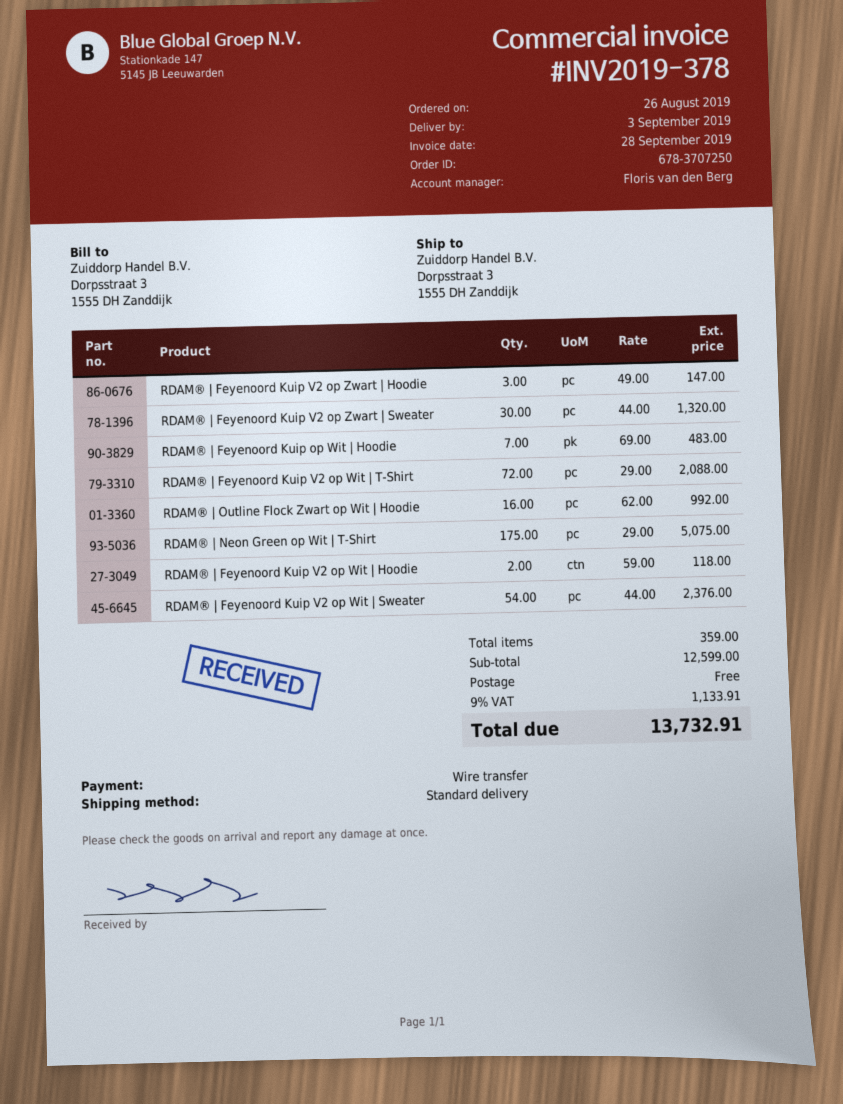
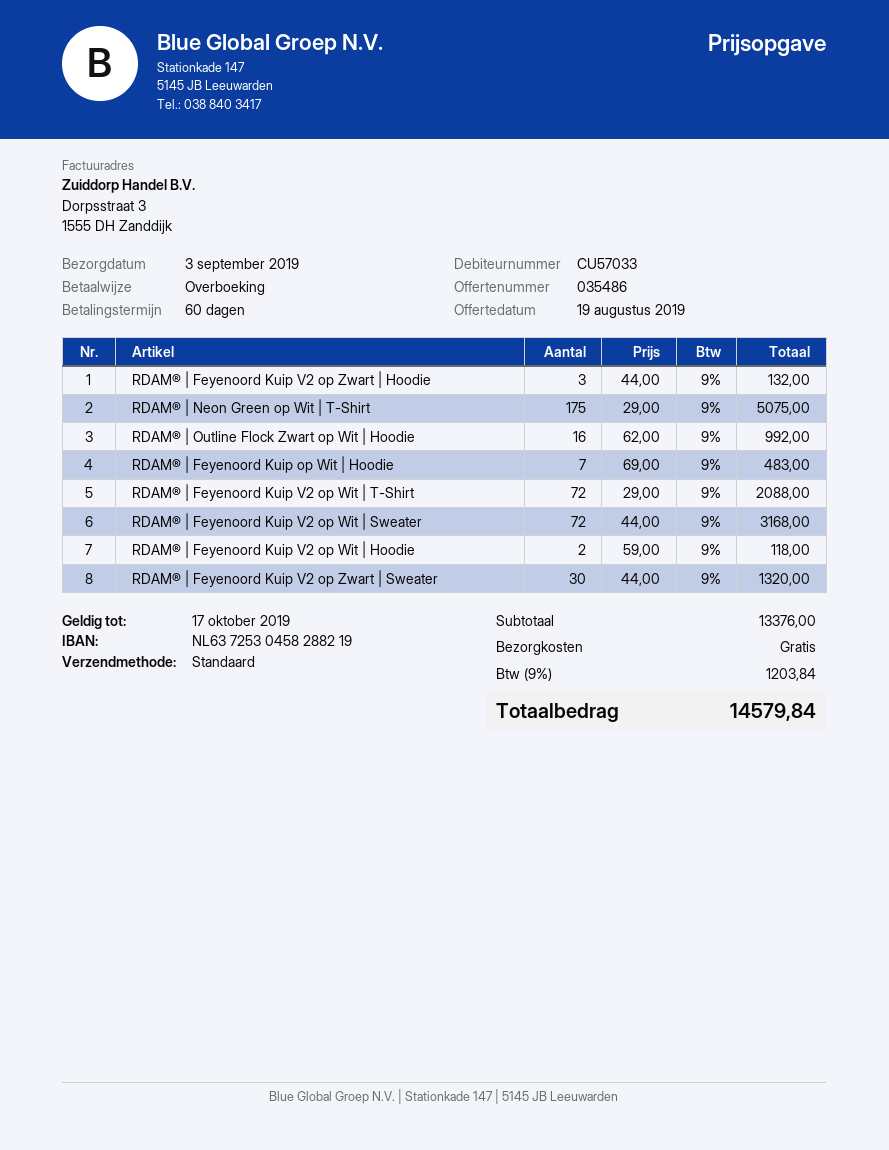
RDAM® | Feyenoord Kuip V2 op Zwart | Hoodie: 3 x 49.00 = 147.00 -> 3 x 44.00 = 132.00
RDAM® | Feyenoord Kuip V2 op Wit | Sweater: 54 x 44.00 = 2376.00 -> 72 x 44.00 = 3168.00
subtotal: 12599.00 -> 13376.00
tax: 9% = 1133.91 -> 9% = 1203.84
total: 13732.91 -> 14579.84

